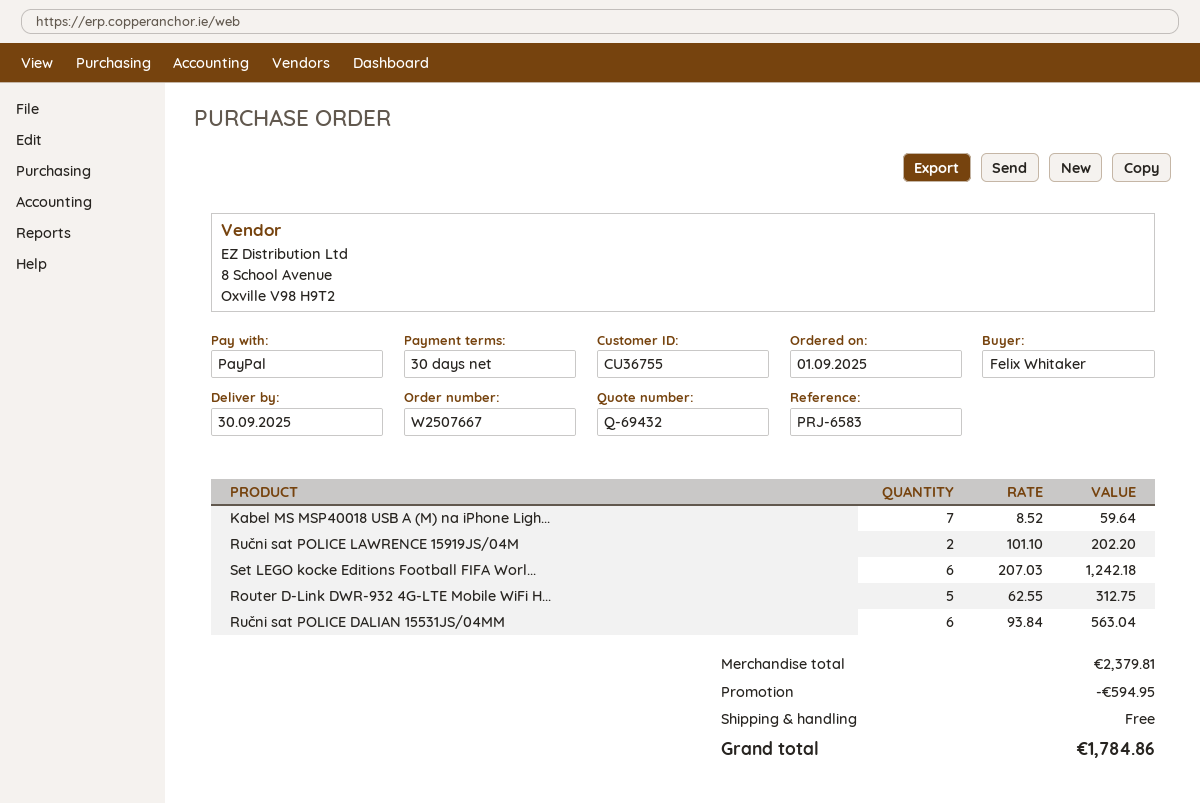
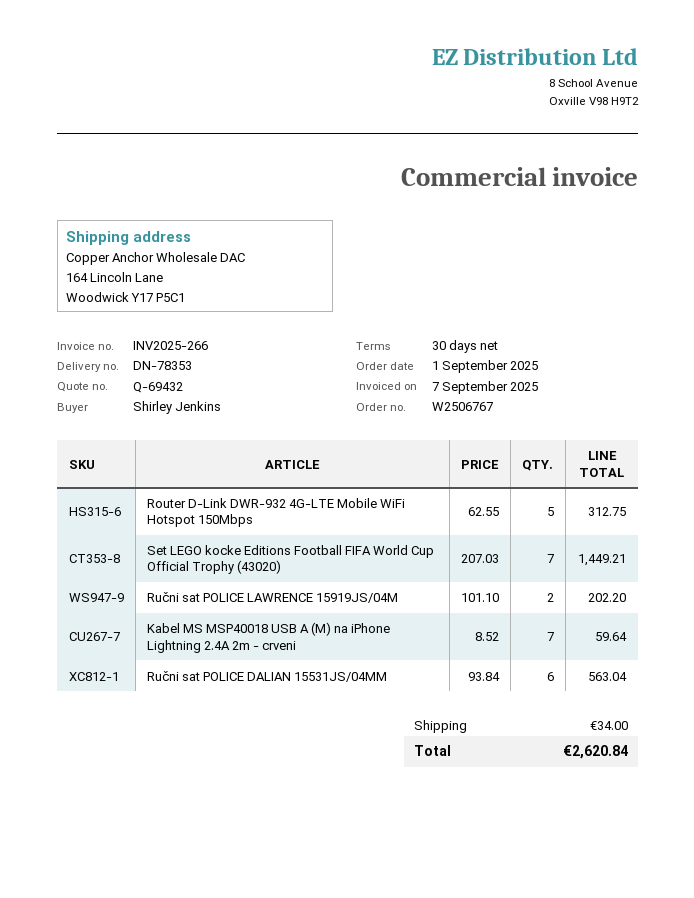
order number: W2507667 -> W2506767
ordered by: Felix Whitaker -> Shirley Jenkins
Set LEGO kocke Editions Football FIFA Worl...: 6 x 207.03 = 1242.18 -> 7 x 207.03 = 1449.21
discount: 594.95 -> none
shipping: 0.00 -> 34.00
total: 1784.86 -> 2620.84

